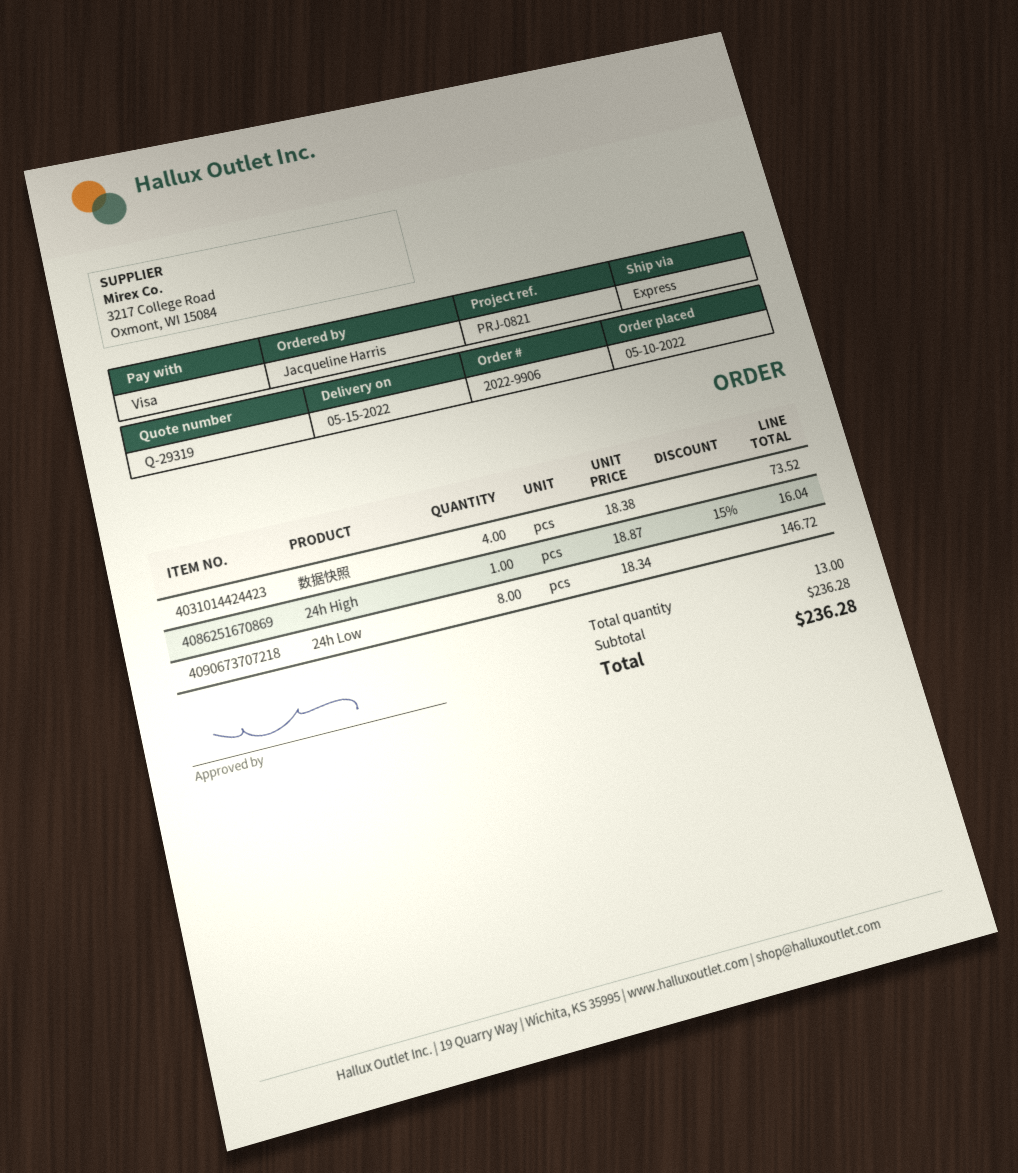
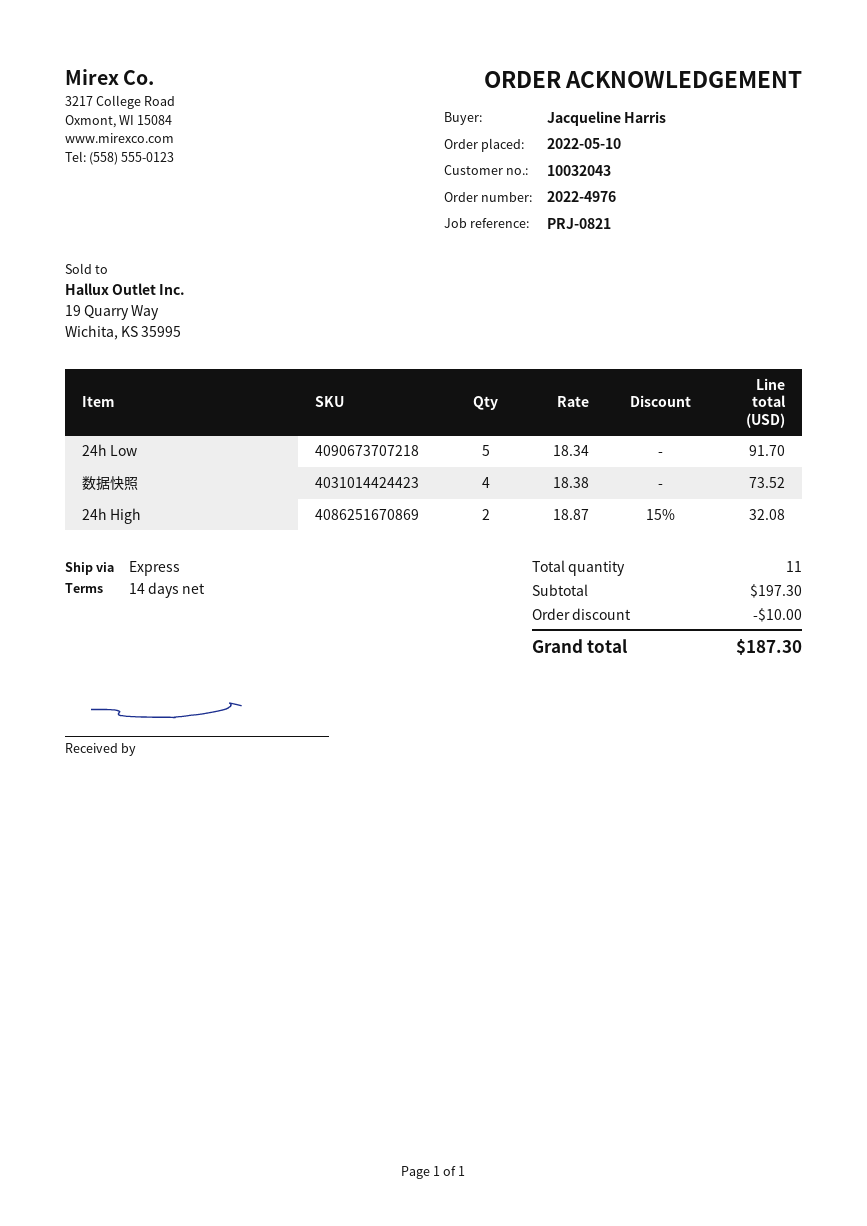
order number: 2022-9906 -> 2022-4976
24h High: 1 x 18.87 - 15% = 16.04 -> 2 x 18.87 - 15% = 32.08
24h Low: 8 x 18.34 = 146.72 -> 5 x 18.34 = 91.70
total quantity: 13 -> 11
subtotal: 236.28 -> 197.30
discount: none -> 10.00
total: 236.28 -> 187.30

